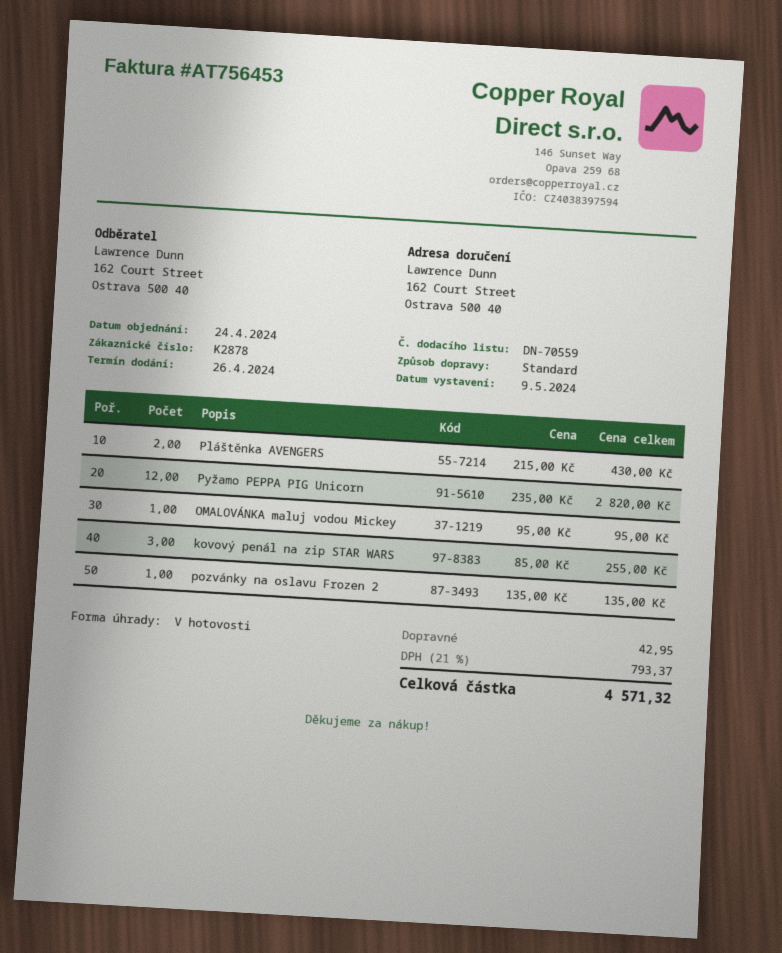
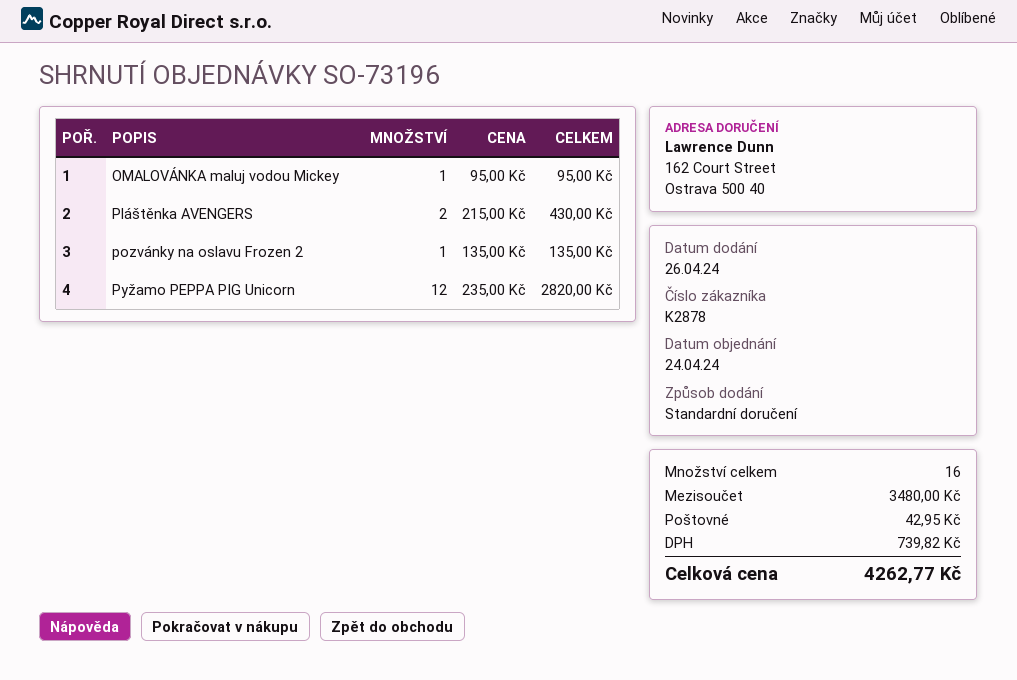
kovový penál na zip STAR WARS: 3 x 85.00 = 255.00 -> none
tax: 793.37 -> 739.82
total: 4571.32 -> 4262.77

